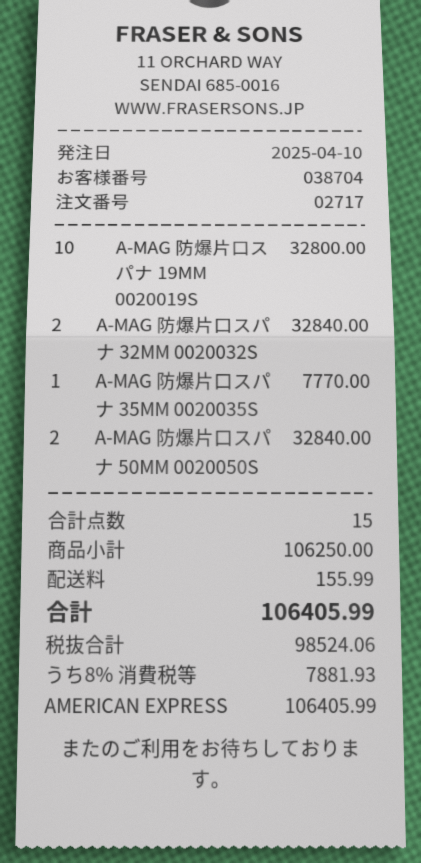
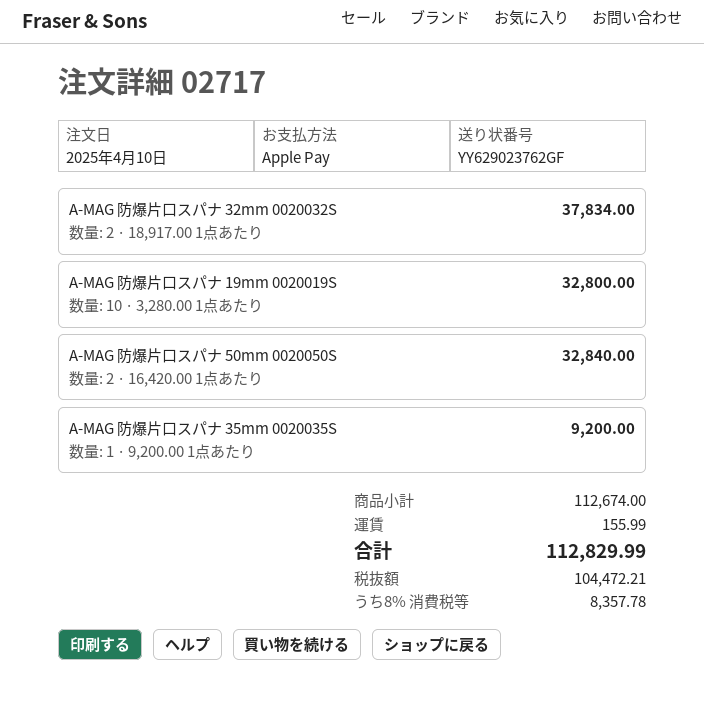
payment method: American Express -> Apple Pay
A-MAG 防爆片口スパナ 32MM 0020032S: 2 for 32840.00 -> 2 for 37834.00
A-MAG 防爆片口スパナ 35MM 0020035S: 1 for 7770.00 -> 1 for 9200.00
subtotal: 106250.00 -> 112674.00
net: 98524.06 -> 104472.21
tax: 8% = 7881.93 -> 8% = 8357.78
total: 106405.99 -> 112829.99

